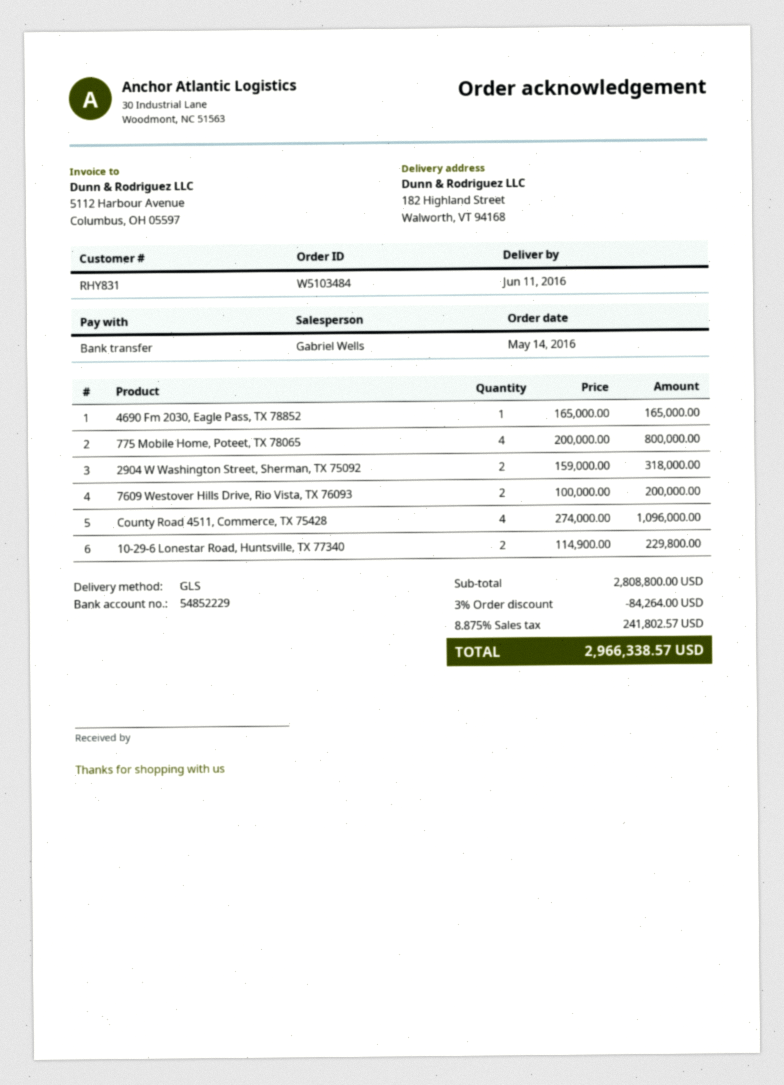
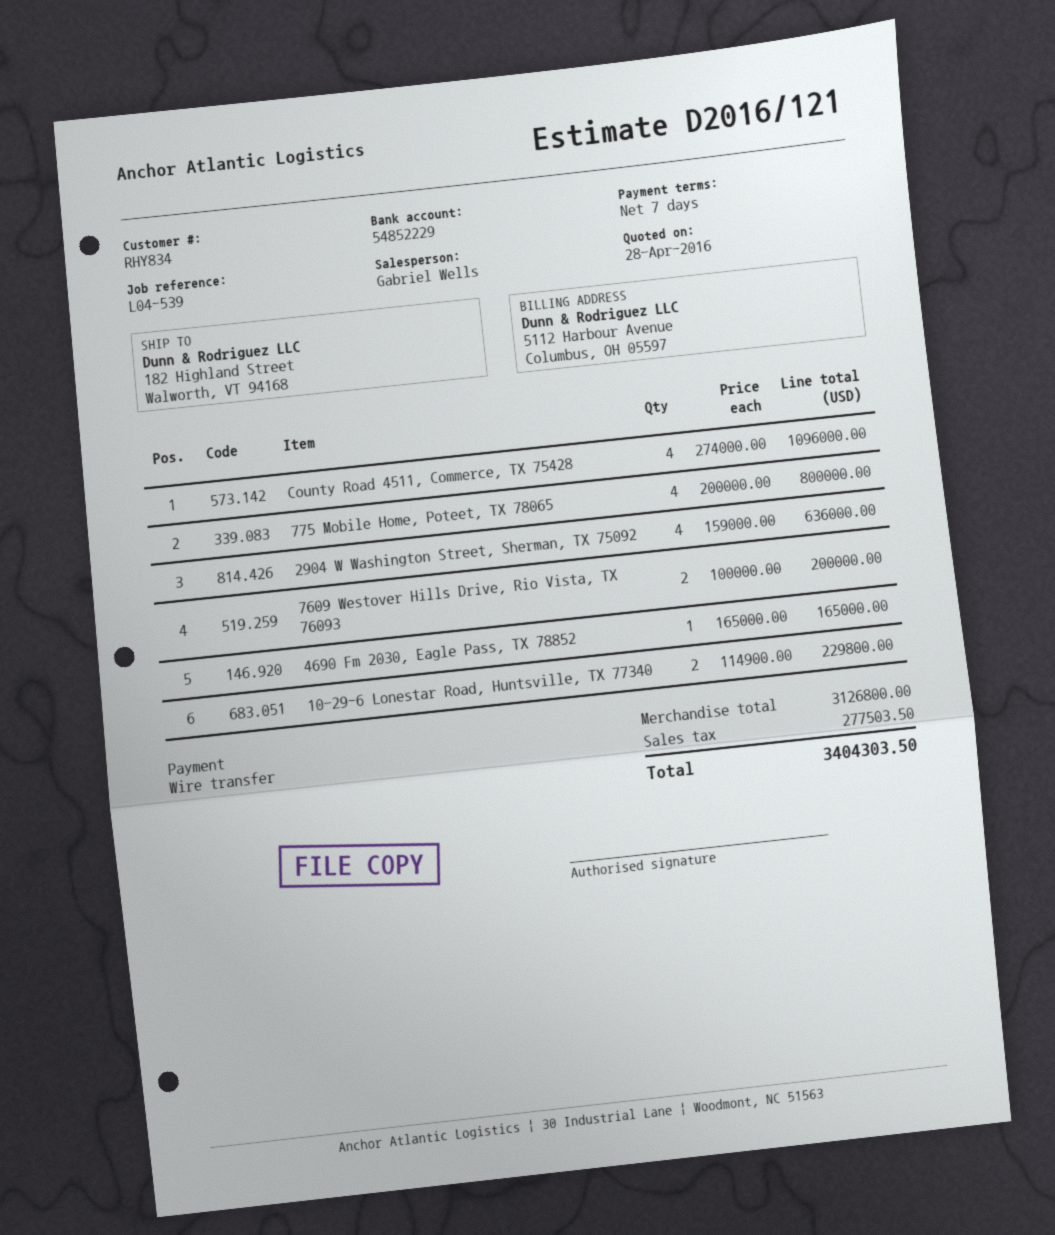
customer number: RHY831 -> RHY834
2904 W Washington Street, Sherman, TX 75092: 2 x 159000.00 = 318000.00 -> 4 x 159000.00 = 636000.00
subtotal: 2808800.00 -> 3126800.00
discount: 3% = 84264.00 -> none
tax: 241802.57 -> 277503.50
total: 2966338.57 -> 3404303.50

